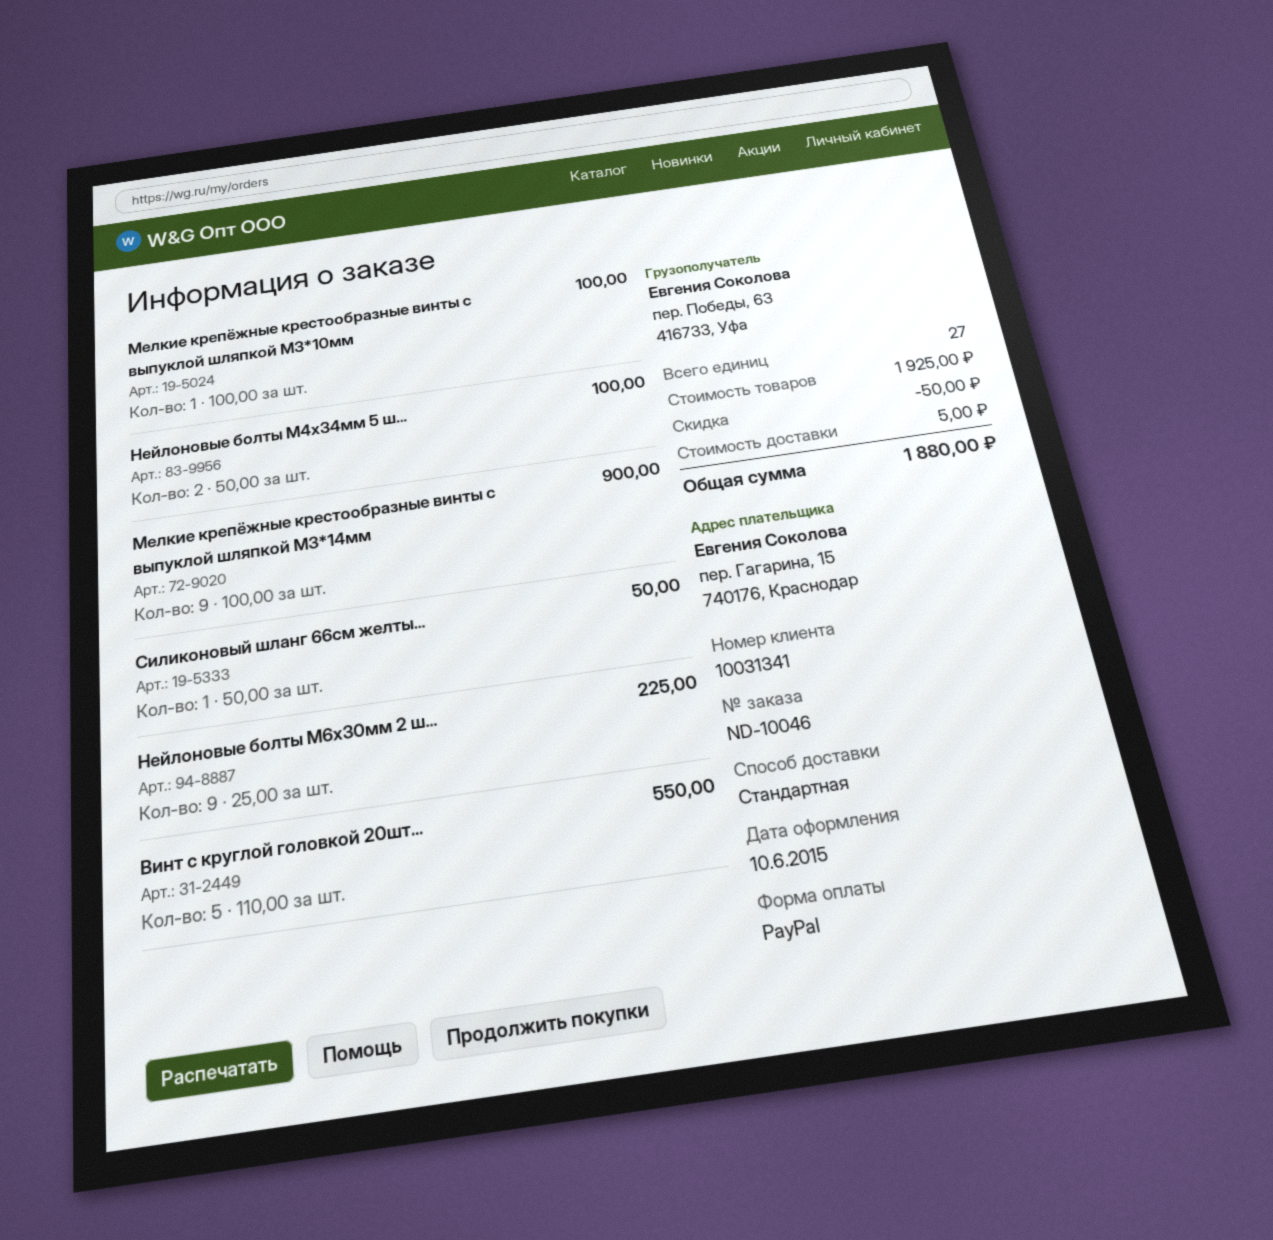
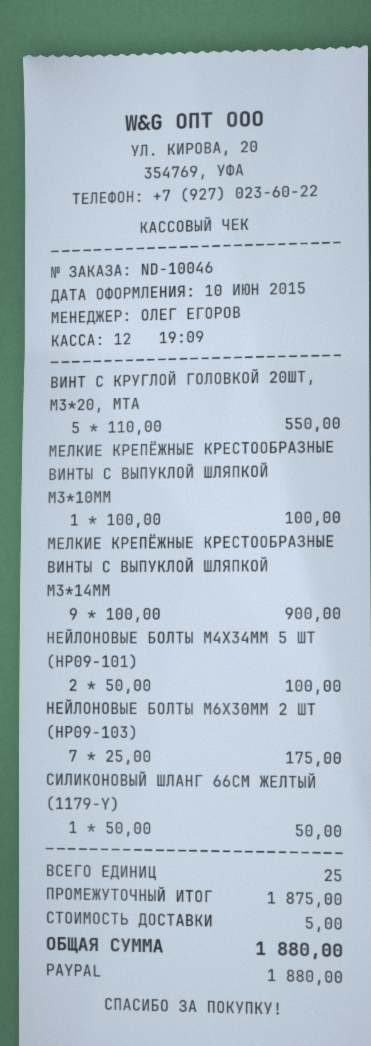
Нейлоновые болты М6х30мм 2 ш...: 9 x 25.00 = 225.00 -> 7 x 25.00 = 175.00
total quantity: 27 -> 25
subtotal: 1925.00 -> 1875.00
discount: 50.00 -> none

